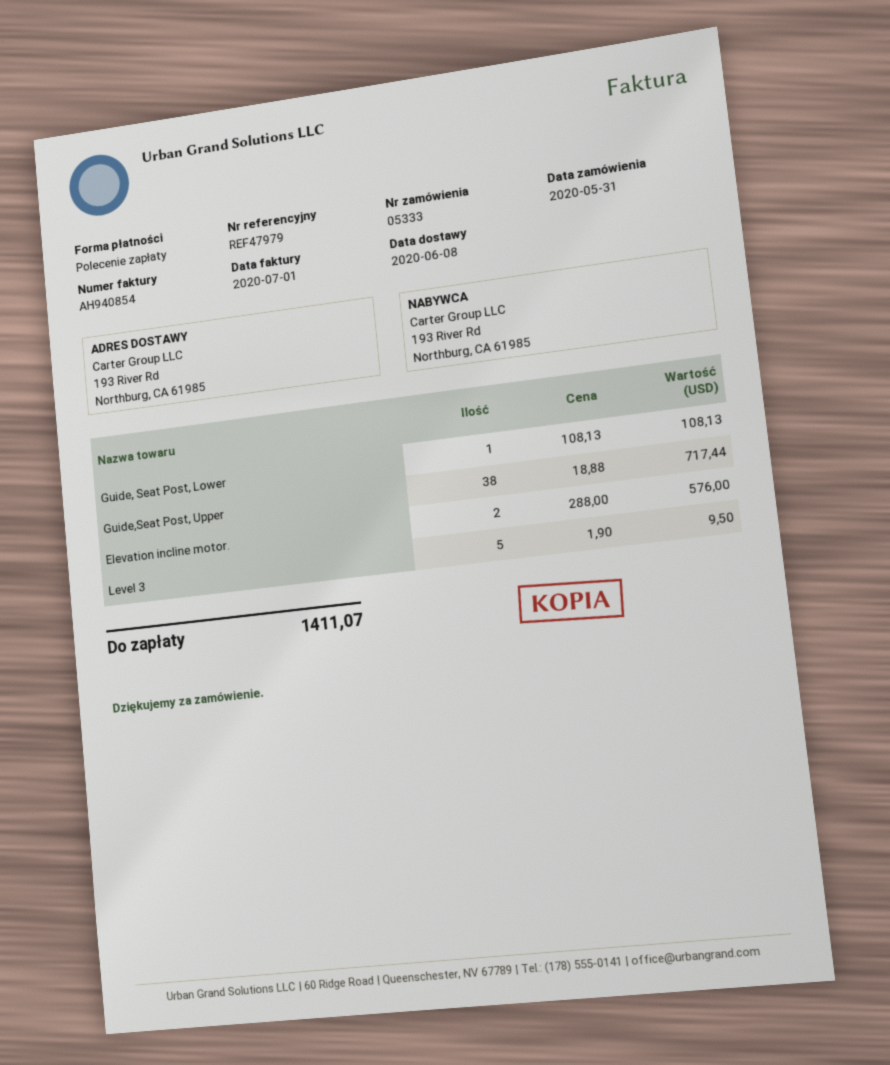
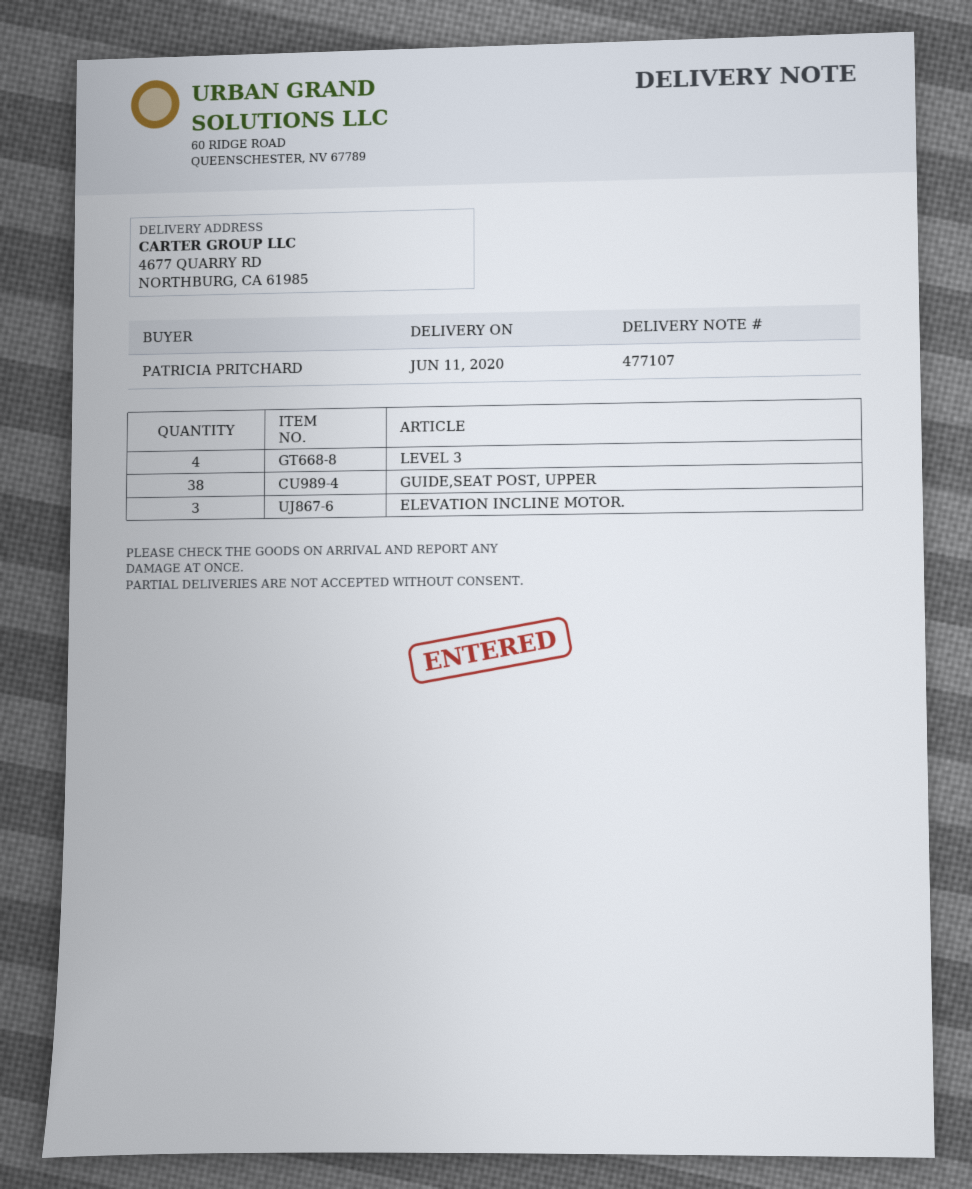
delivery date: 2020-06-08 -> 2020-06-11
ship to: 193 River Rd, Northburg, CA 61985 -> 4677 QUARRY RD, NORTHBURG, CA 61985
Guide, Seat Post, Lower: 1 -> none
Elevation incline motor.: 2 -> 3
Level 3: 5 -> 4

